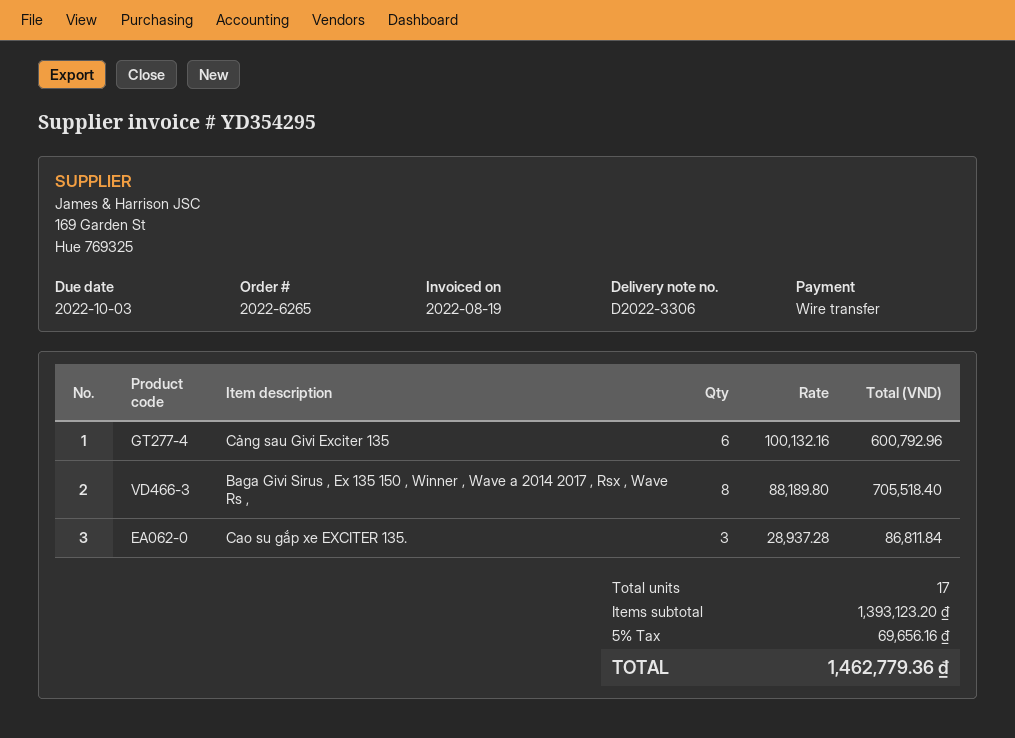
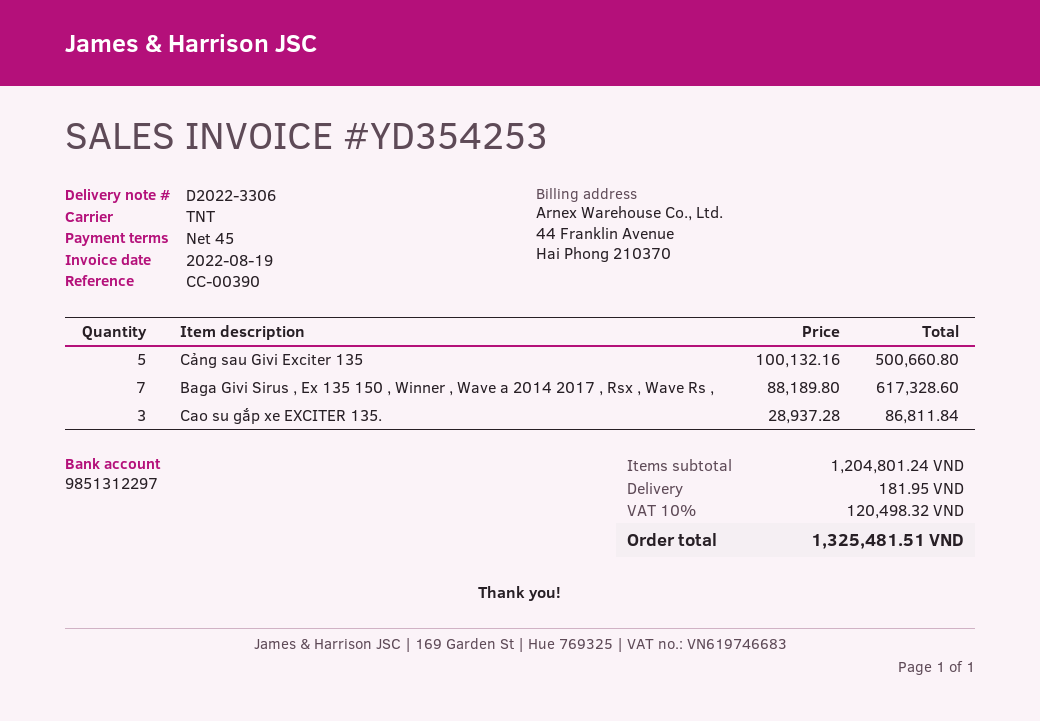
invoice number: YD354295 -> YD354253
Cảng sau Givi Exciter 135: 6 x 100132.16 = 600792.96 -> 5 x 100132.16 = 500660.80
Baga Givi Sirus , Ex 135 150 , Winner , Wave a 2014 2017 , Rsx , Wave Rs ,: 8 x 88189.80 = 705518.40 -> 7 x 88189.80 = 617328.60
subtotal: 1393123.20 -> 1204801.24
shipping: none -> 181.95
tax: 5% = 69656.16 -> 10% = 120498.32
total: 1462779.36 -> 1325481.51

